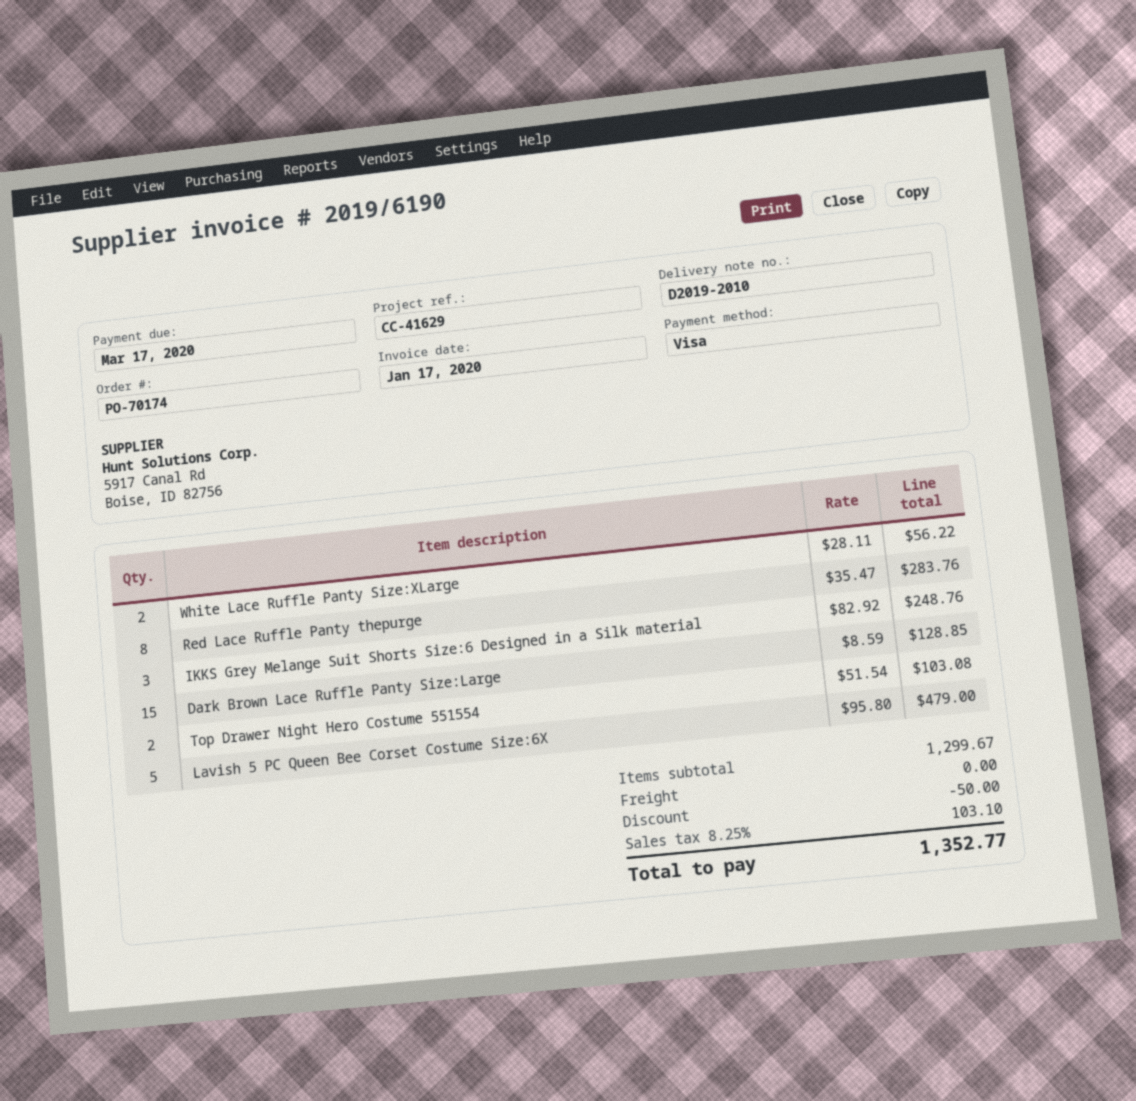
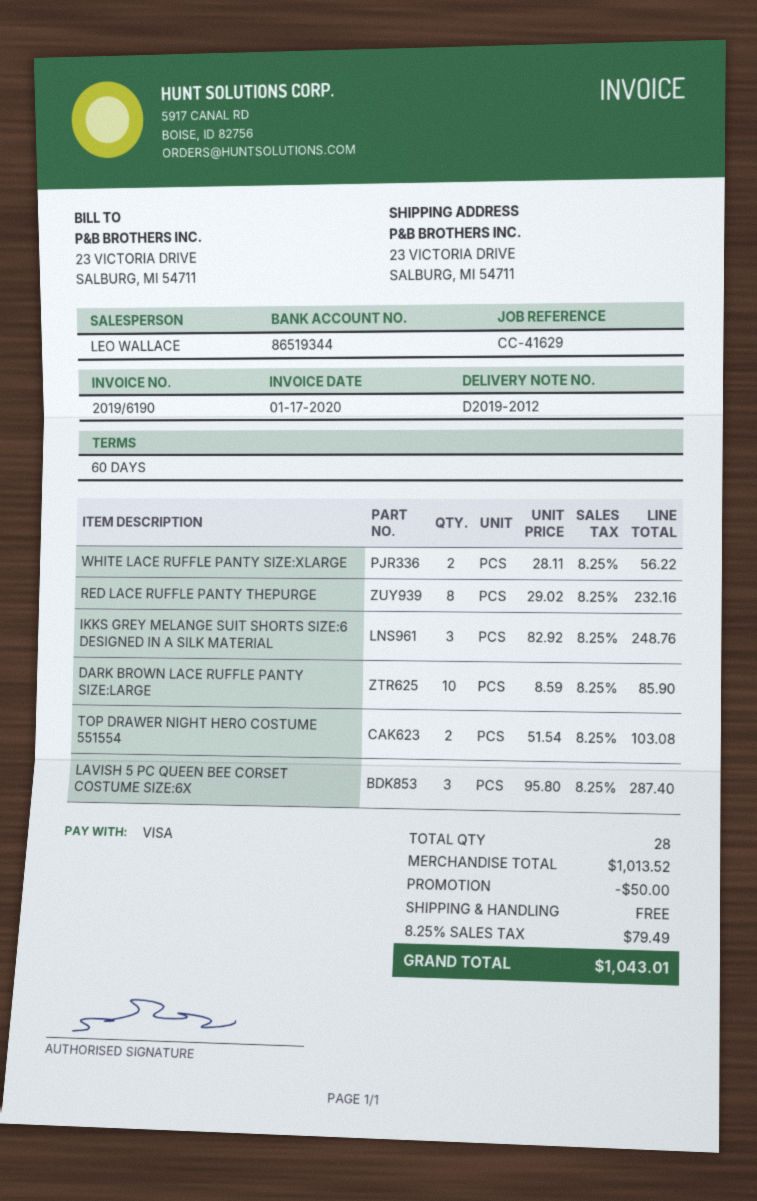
delivery note number: D2019-2010 -> D2019-2012
Red Lace Ruffle Panty thepurge: 8 x 35.47 = 283.76 -> 8 x 29.02 = 232.16
Dark Brown Lace Ruffle Panty Size:Large: 15 x 8.59 = 128.85 -> 10 x 8.59 = 85.90
Lavish 5 PC Queen Bee Corset Costume Size:6X: 5 x 95.80 = 479.00 -> 3 x 95.80 = 287.40
subtotal: 1299.67 -> 1013.52
tax: 8.25% = 103.10 -> 8.25% = 79.49
total: 1352.77 -> 1043.01

